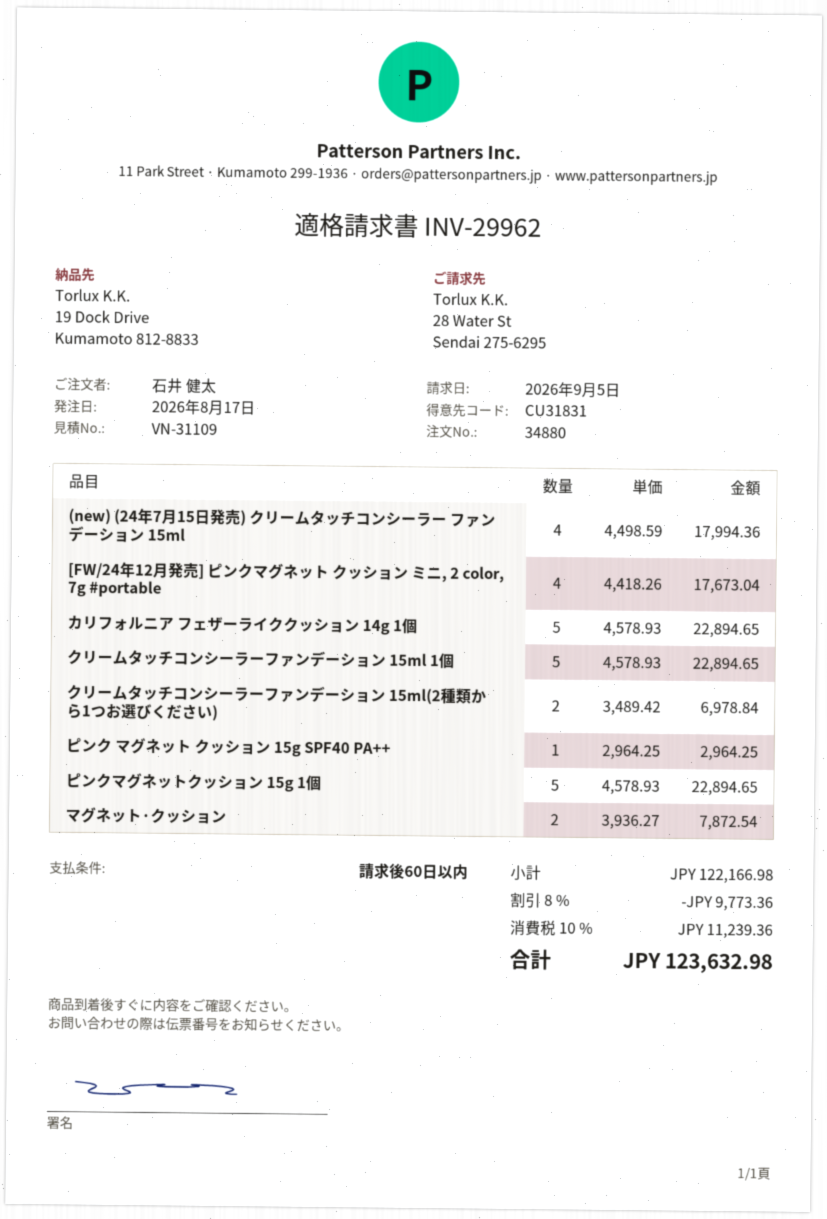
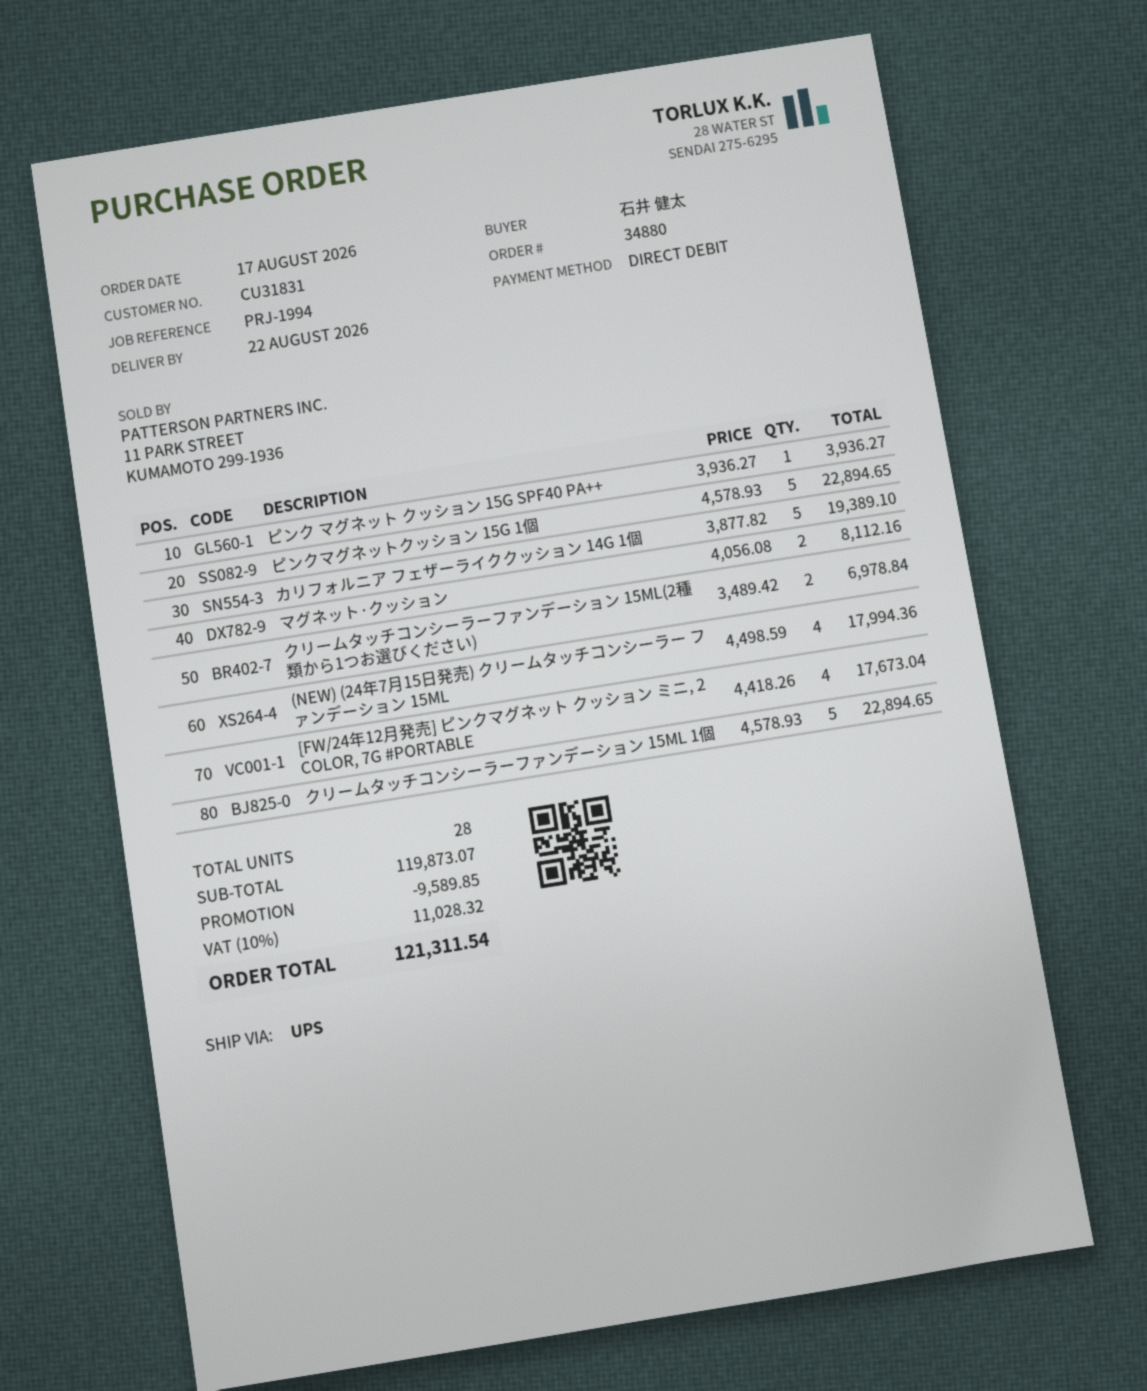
カリフォルニア フェザーライククッション 14g 1個: 5 x 4578.93 = 22894.65 -> 5 x 3877.82 = 19389.10
ピンク マグネット クッション 15g SPF40 PA++: 1 x 2964.25 = 2964.25 -> 1 x 3936.27 = 3936.27
マグネット·クッション: 2 x 3936.27 = 7872.54 -> 2 x 4056.08 = 8112.16
subtotal: 122166.98 -> 119873.07
discount: 9773.36 -> 9589.85
tax: 10% = 11239.36 -> 10% = 11028.32
total: 123632.98 -> 121311.54

